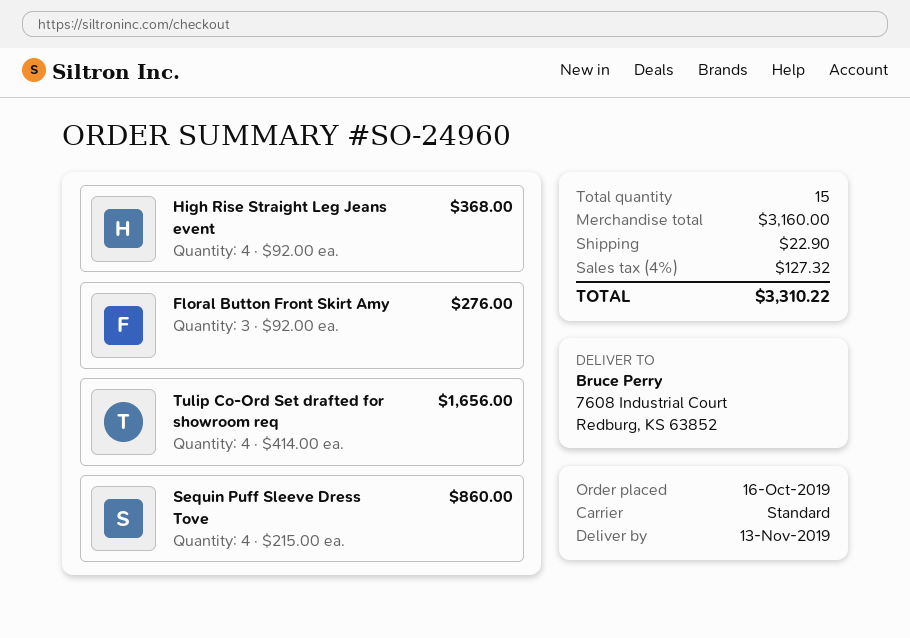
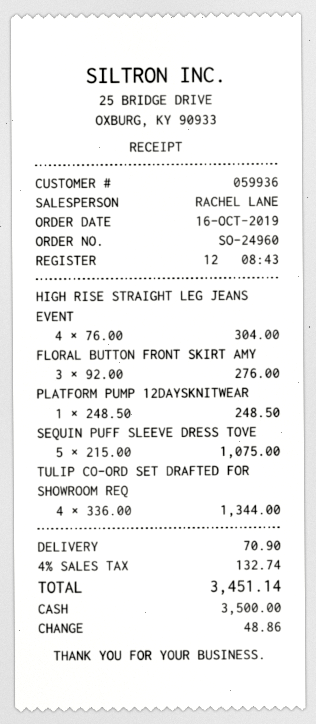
High Rise Straight Leg Jeans event: 4 x 92.00 = 368.00 -> 4 x 76.00 = 304.00
Tulip Co-Ord Set drafted for showroom req: 4 x 414.00 = 1656.00 -> 4 x 336.00 = 1344.00
Sequin Puff Sleeve Dress Tove: 4 x 215.00 = 860.00 -> 5 x 215.00 = 1075.00
PLATFORM PUMP 12DAYSKNITWEAR: none -> 1 x 248.50 = 248.50
shipping: 22.90 -> 70.90
tax: 4% = 127.32 -> 4% = 132.74
total: 3310.22 -> 3451.14

